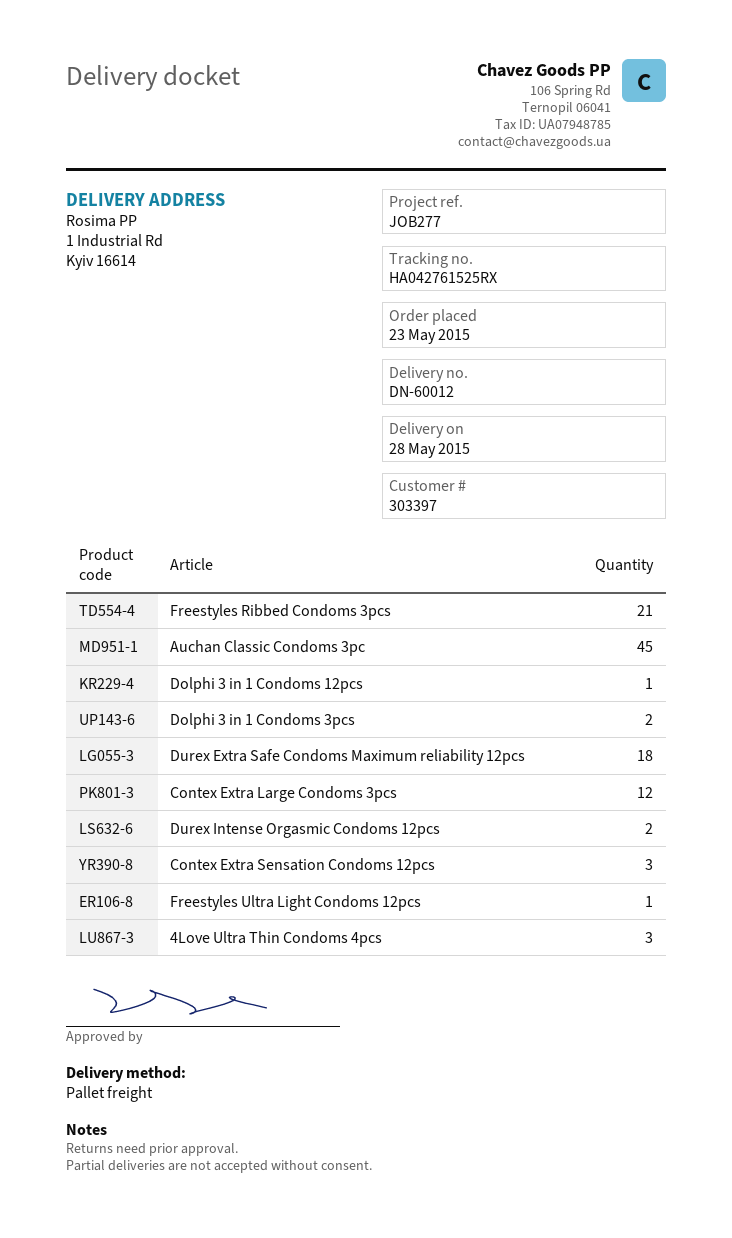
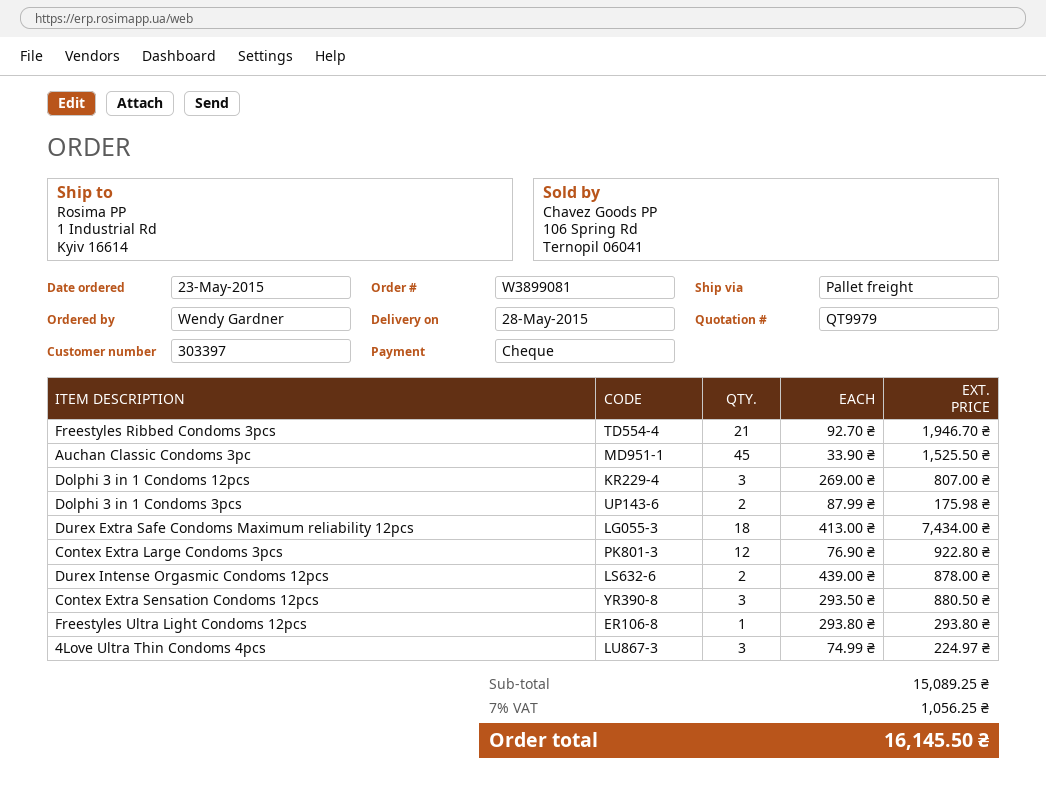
Dolphi 3 in 1 Condoms 12pcs: 1 -> 3

